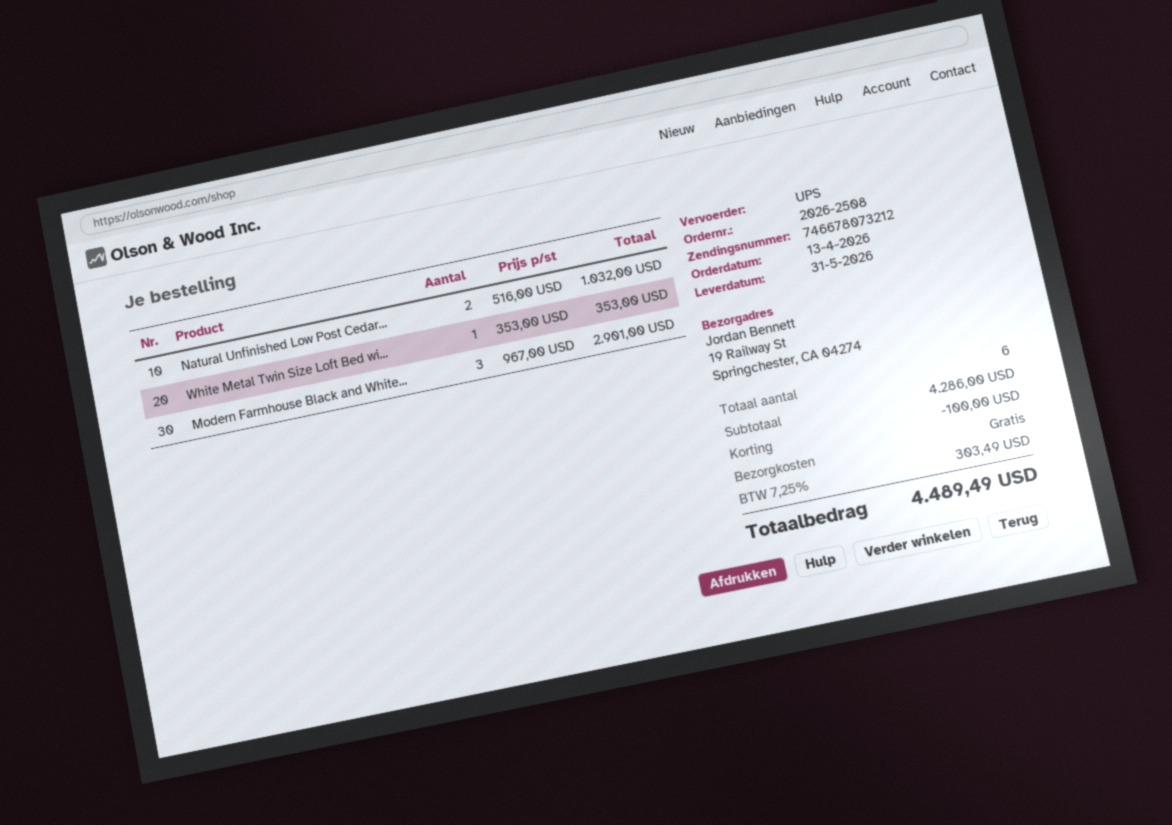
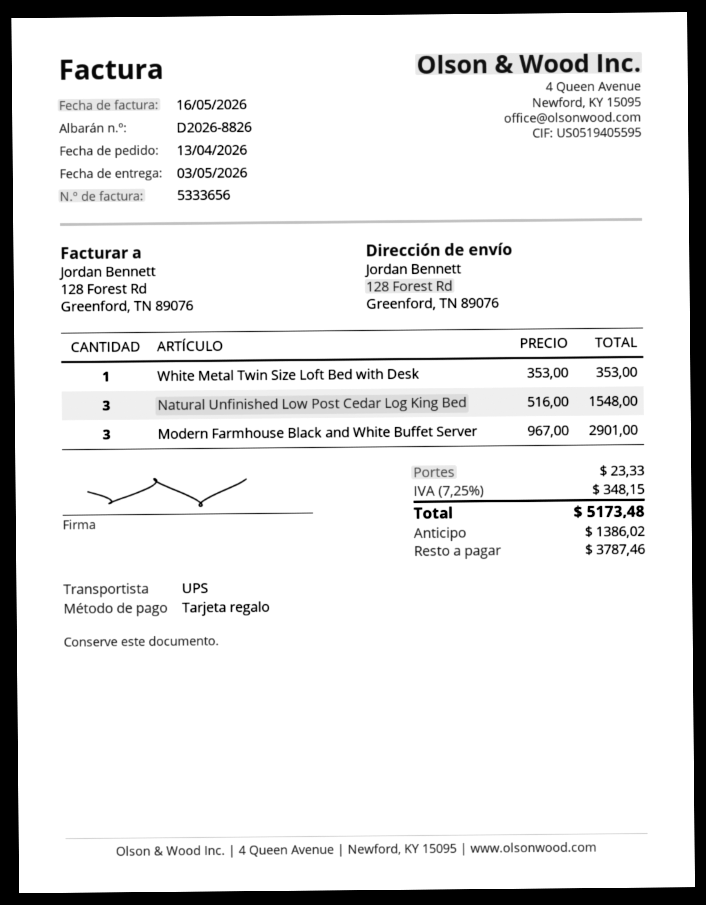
delivery date: 2026-05-31 -> 2026-05-03
ship to: 19 Railway St, Springchester, CA 04274 -> 128 Forest Rd, Greenford, TN 89076
Natural Unfinished Low Post Cedar...: 2 x 516.00 = 1032.00 -> 3 x 516.00 = 1548.00
discount: 100.00 -> none
shipping: 0.00 -> 23.33
tax: 7.25% = 303.49 -> 7.25% = 348.15
total: 4489.49 -> 5173.48

